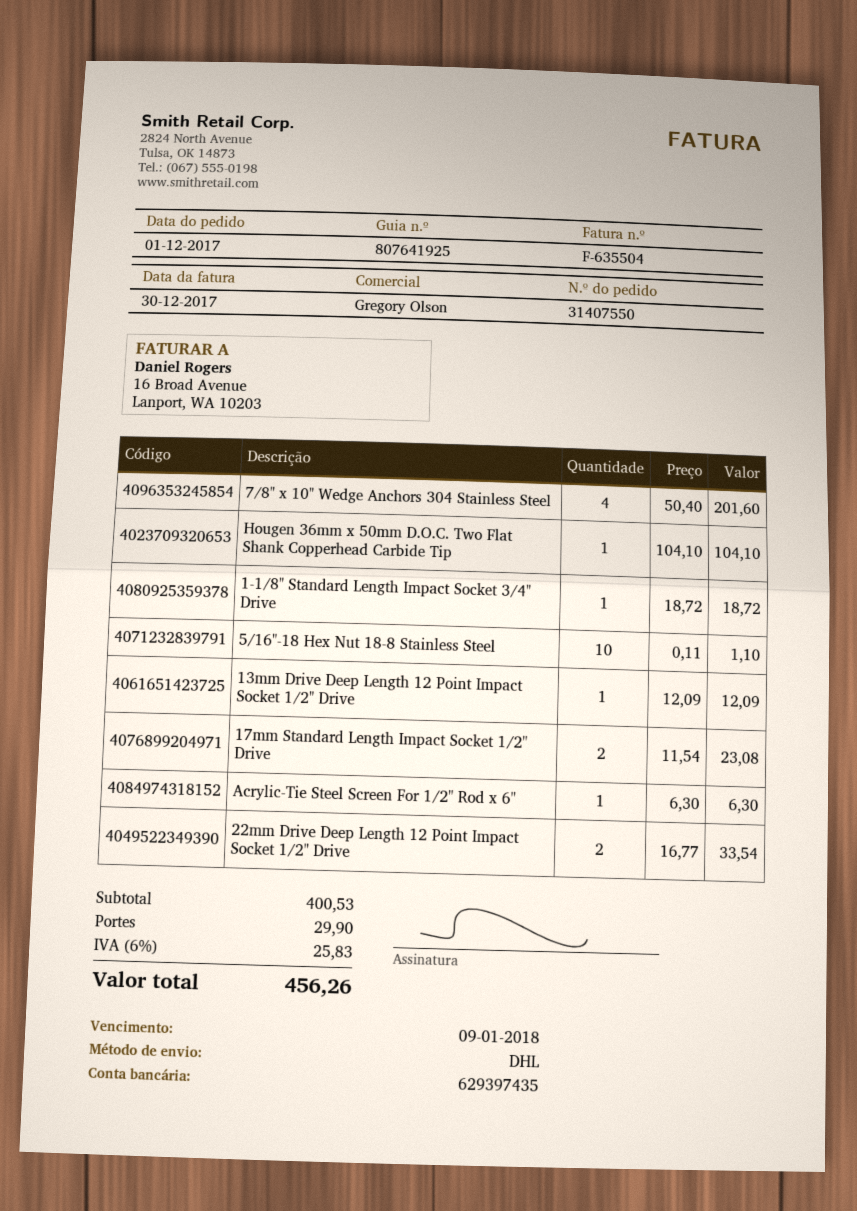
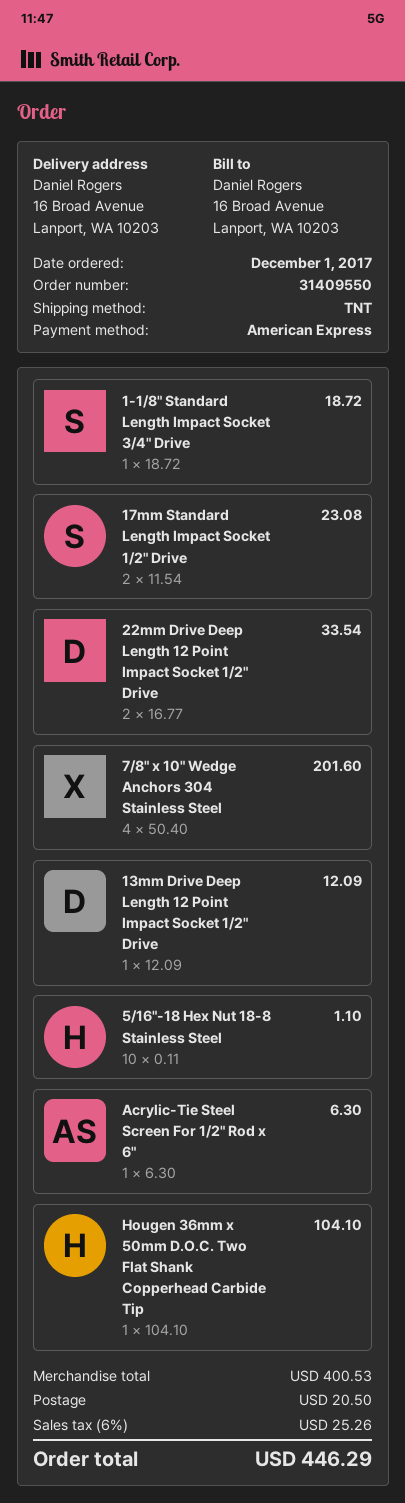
order number: 31407550 -> 31409550
shipping method: DHL -> TNT
shipping: 29.90 -> 20.50
tax: 6% = 25.83 -> 6% = 25.26
total: 456.26 -> 446.29

